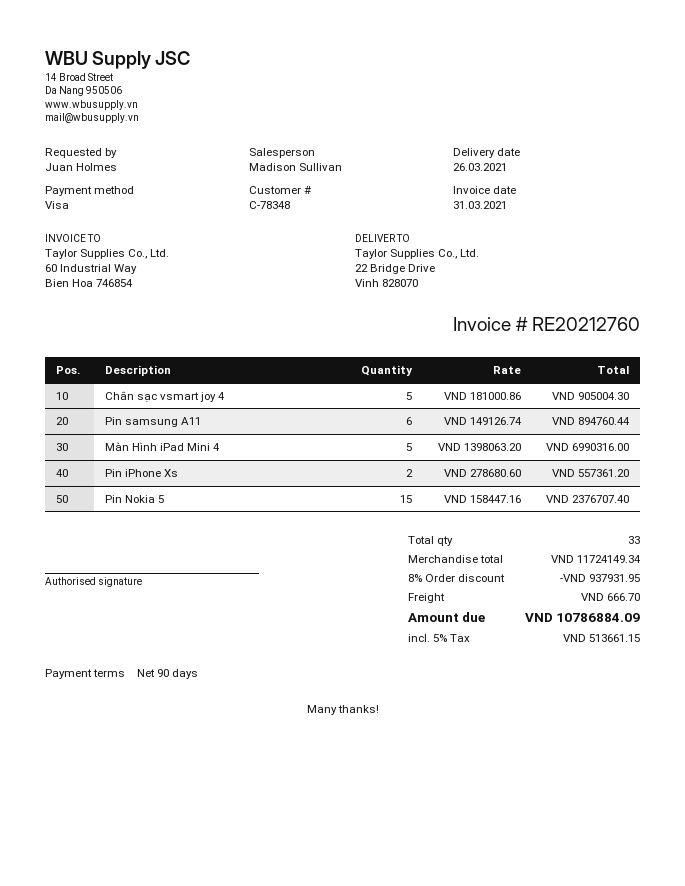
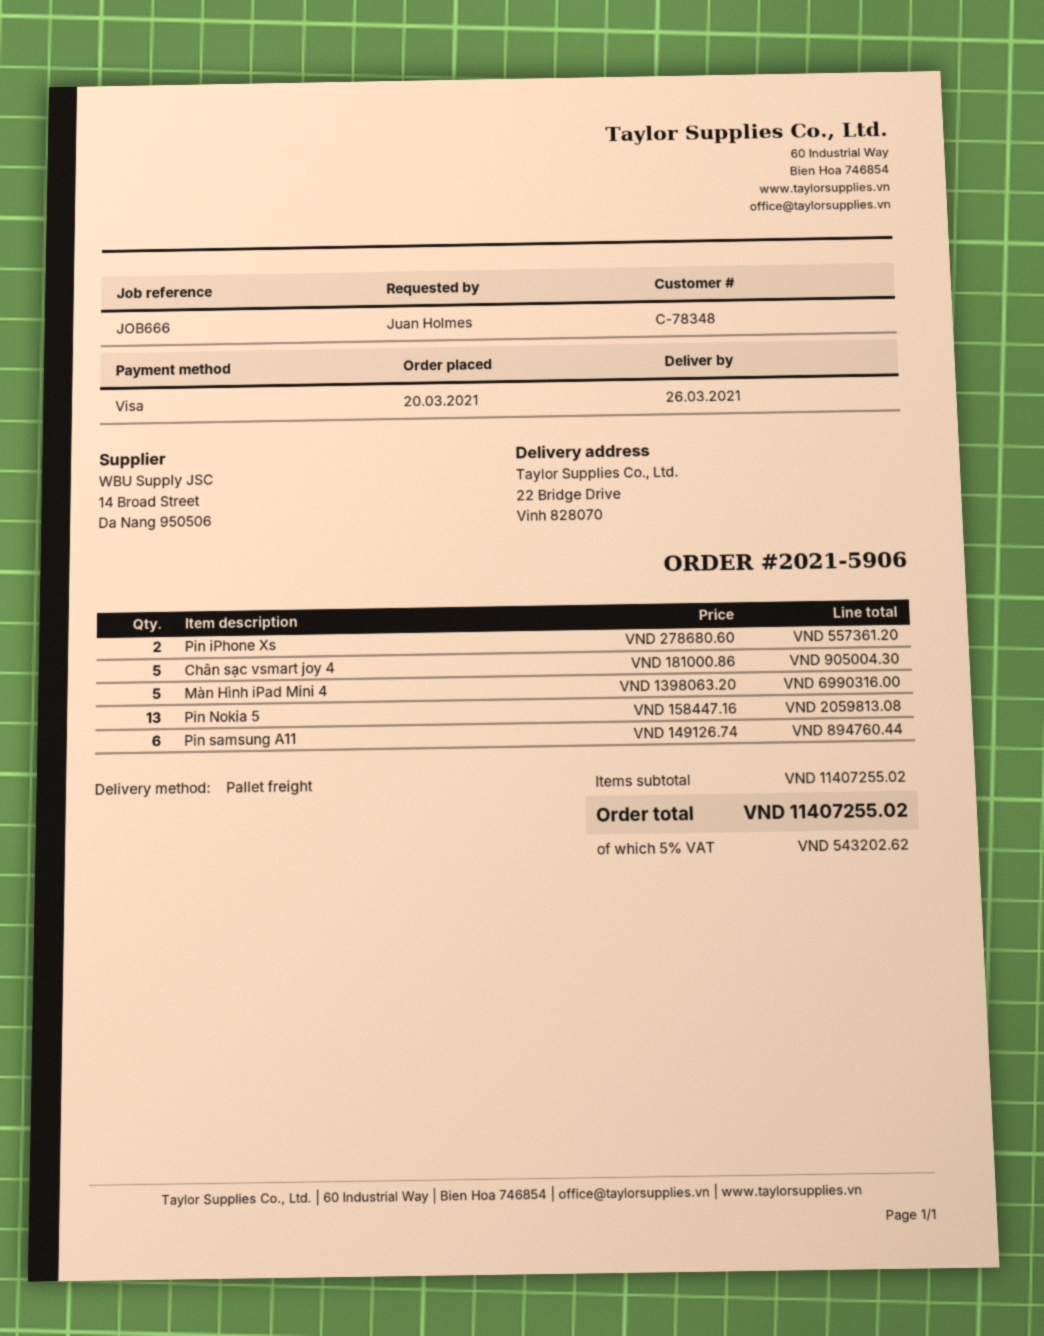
Pin Nokia 5: 15 x 158447.16 = 2376707.40 -> 13 x 158447.16 = 2059813.08
subtotal: 11724149.34 -> 11407255.02
discount: 8% = 937931.95 -> none
shipping: 666.70 -> none
tax: 5% = 513661.15 -> 5% = 543202.62
total: 10786884.09 -> 11407255.02

